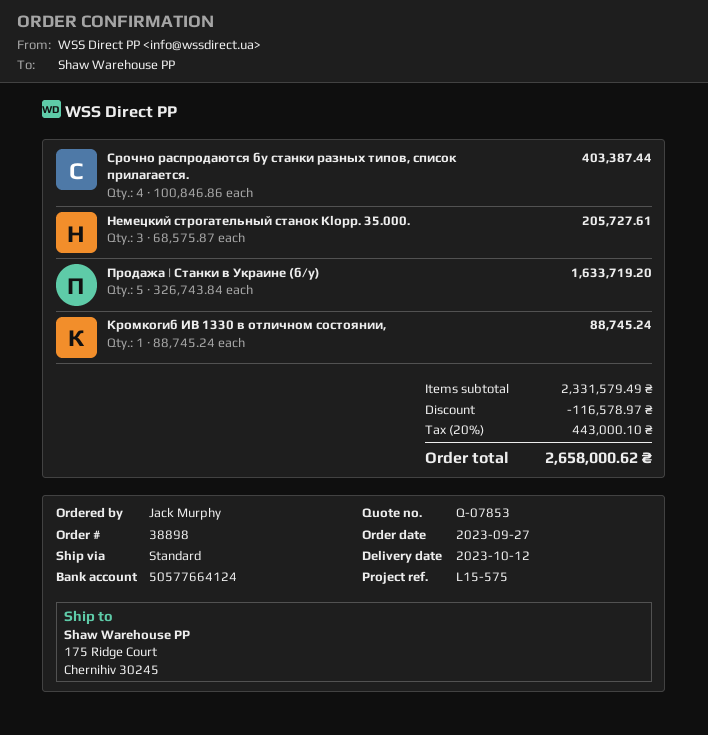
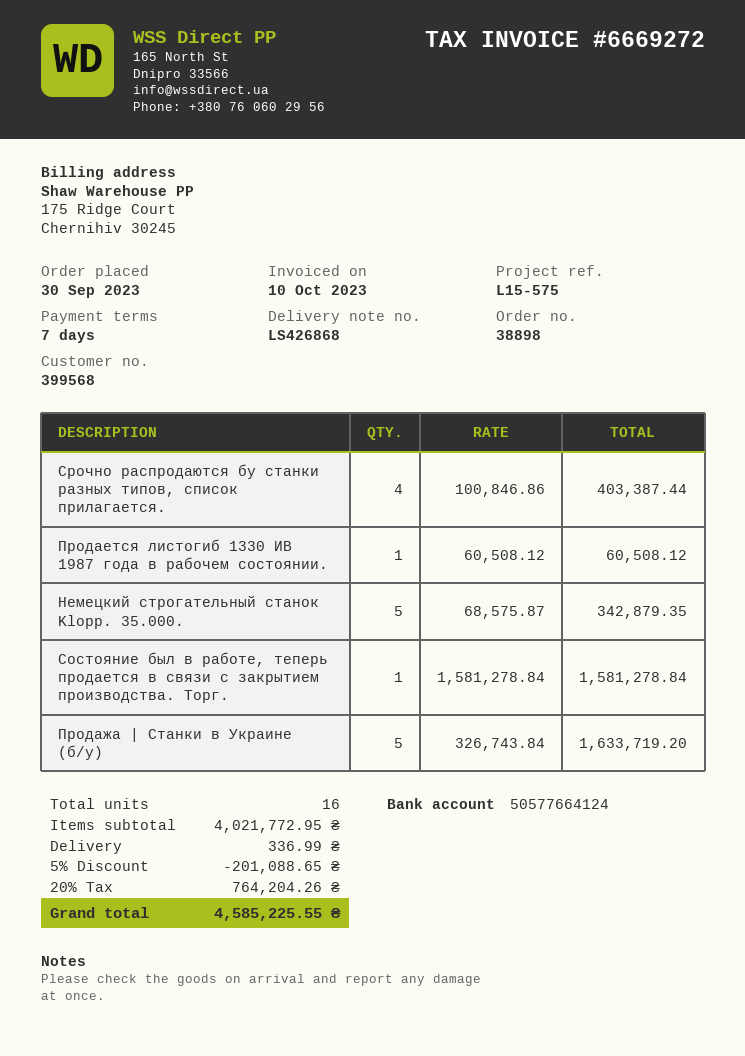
order date: 2023-09-27 -> 2023-09-30
Немецкий строгательный станок Klopp. 35.000.: 3 x 68575.87 = 205727.61 -> 5 x 68575.87 = 342879.35
Кромкогиб ИВ 1330 в отличном состоянии,: 1 x 88745.24 = 88745.24 -> none
Продается листогиб 1330 ИВ 1987 года в рабочем состоянии.: none -> 1 x 60508.12 = 60508.12
Состояние был в работе, теперь продается в связи с закрытием производства. Торг.: none -> 1 x 1581278.84 = 1581278.84
subtotal: 2331579.49 -> 4021772.95
discount: 116578.97 -> 201088.65
shipping: none -> 336.99
tax: 20% = 443000.10 -> 20% = 764204.26
total: 2658000.62 -> 4585225.55

